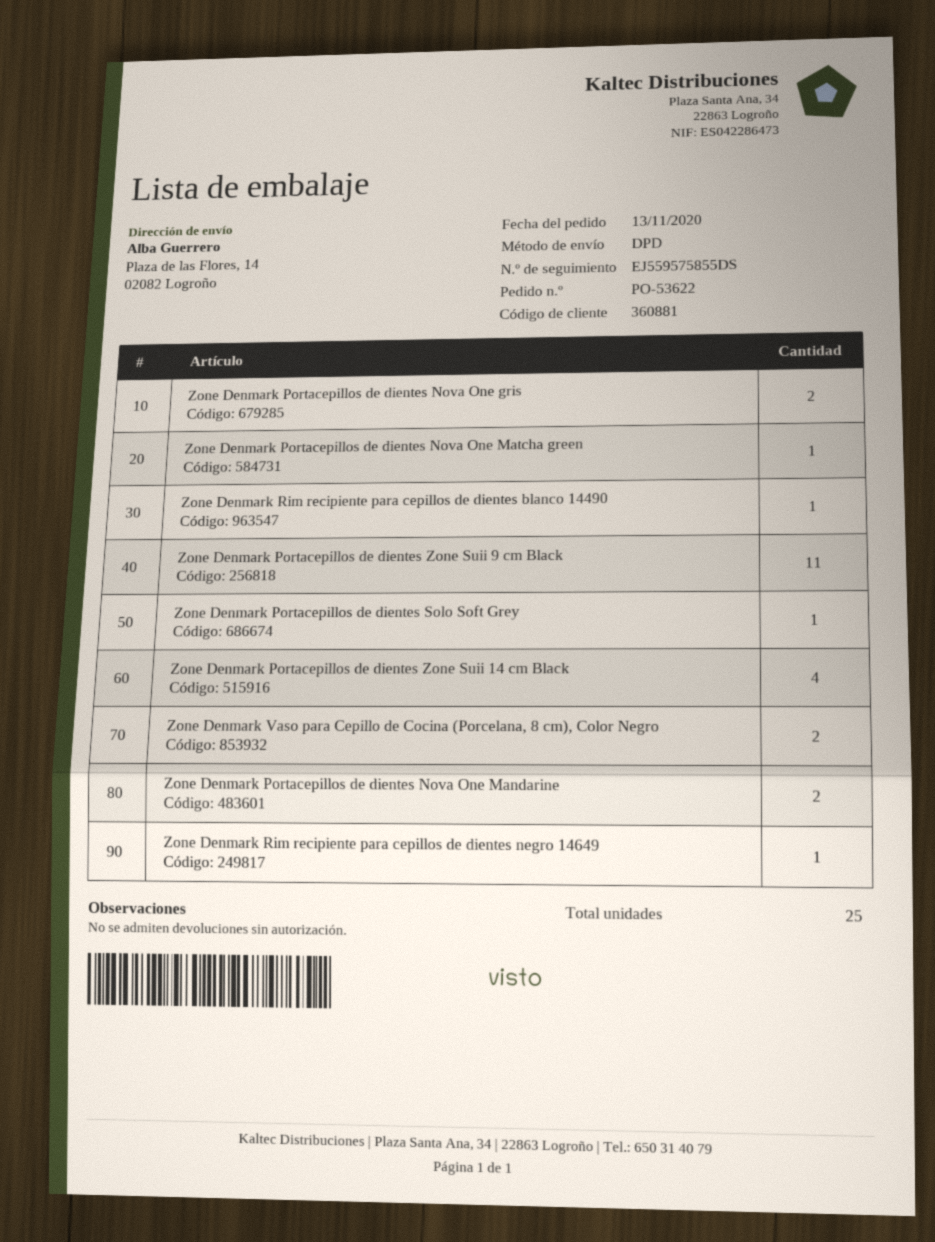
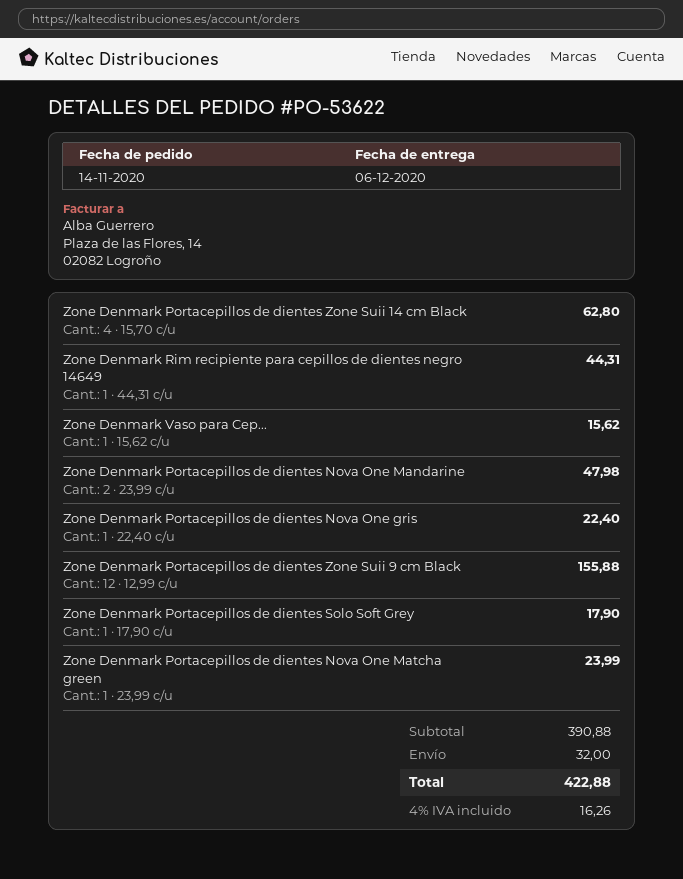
order date: 2020-11-13 -> 2020-11-14
Zone Denmark Portacepillos de dientes Nova One gris: 2 -> 1
Zone Denmark Rim recipiente para cepillos de dientes blanco 14490: 1 -> none
Zone Denmark Portacepillos de dientes Zone Suii 9 cm Black: 11 -> 12
Zone Denmark Vaso para Cepillo de Cocina (Porcelana, 8 cm), Color Negro: 2 -> 1

